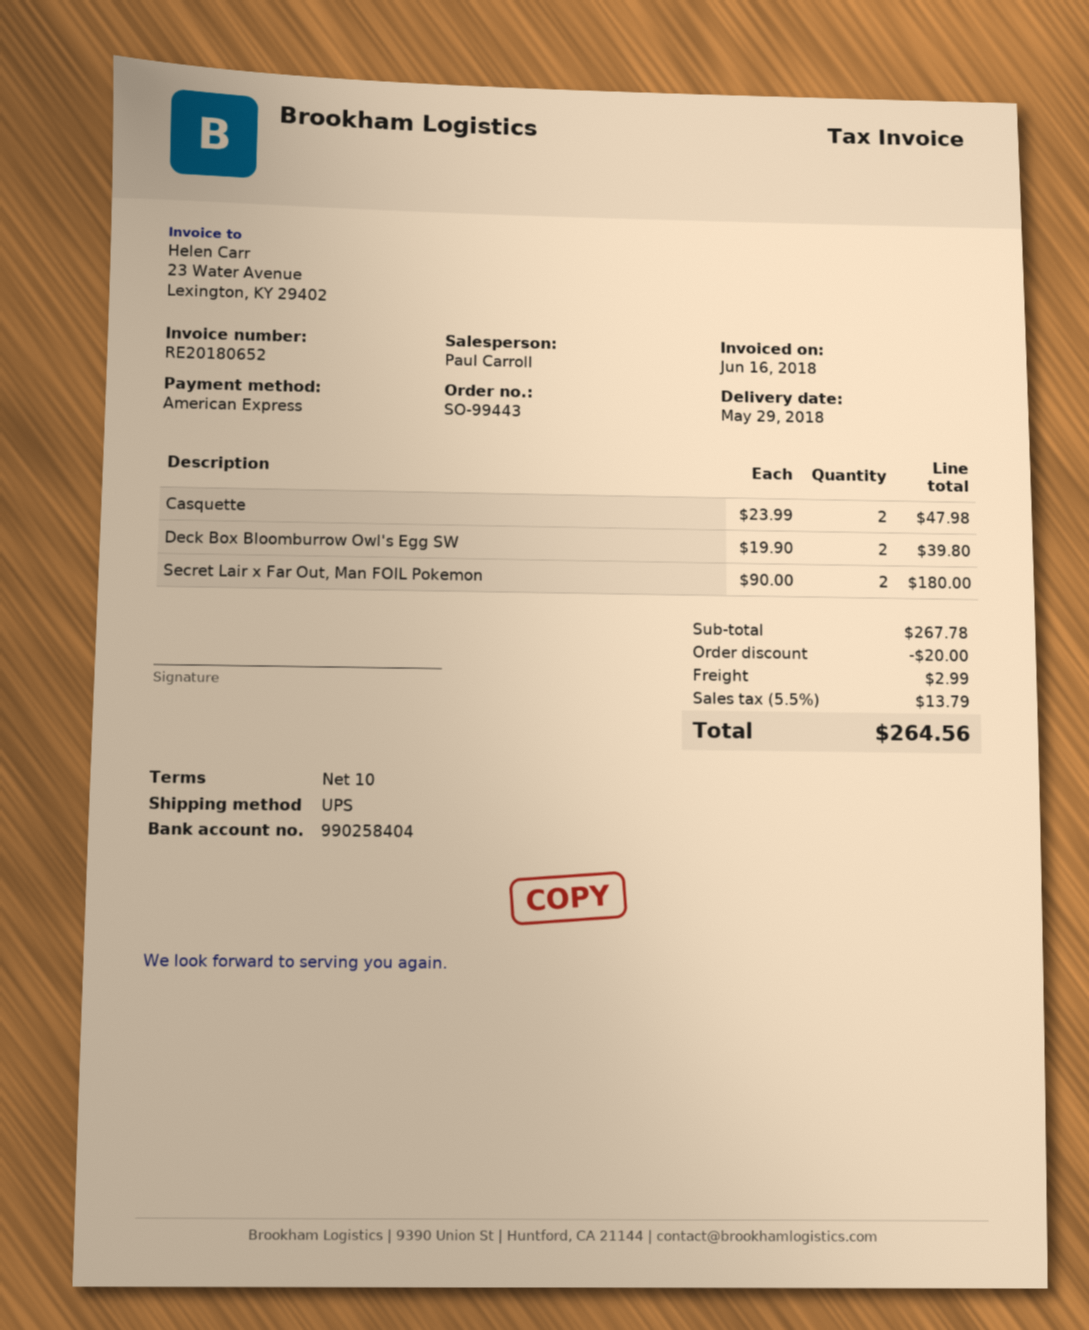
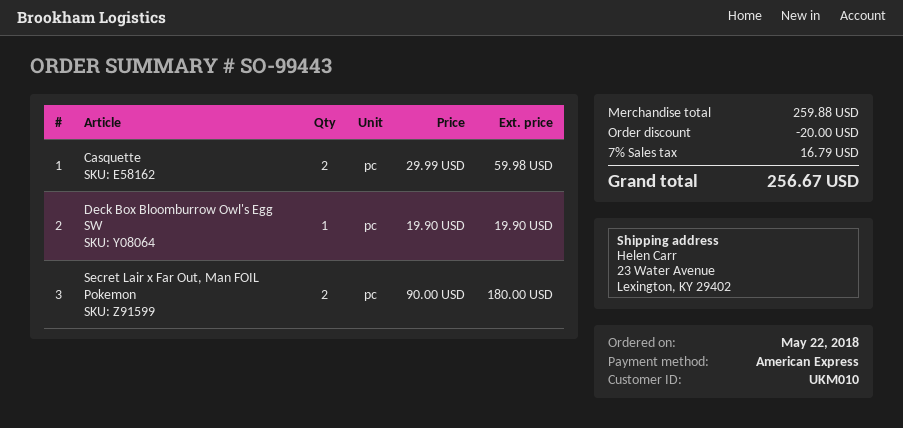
Casquette: 2 x 23.99 = 47.98 -> 2 x 29.99 = 59.98
Deck Box Bloomburrow Owl's Egg SW: 2 x 19.90 = 39.80 -> 1 x 19.90 = 19.90
subtotal: 267.78 -> 259.88
shipping: 2.99 -> none
tax: 5.5% = 13.79 -> 7% = 16.79
total: 264.56 -> 256.67

